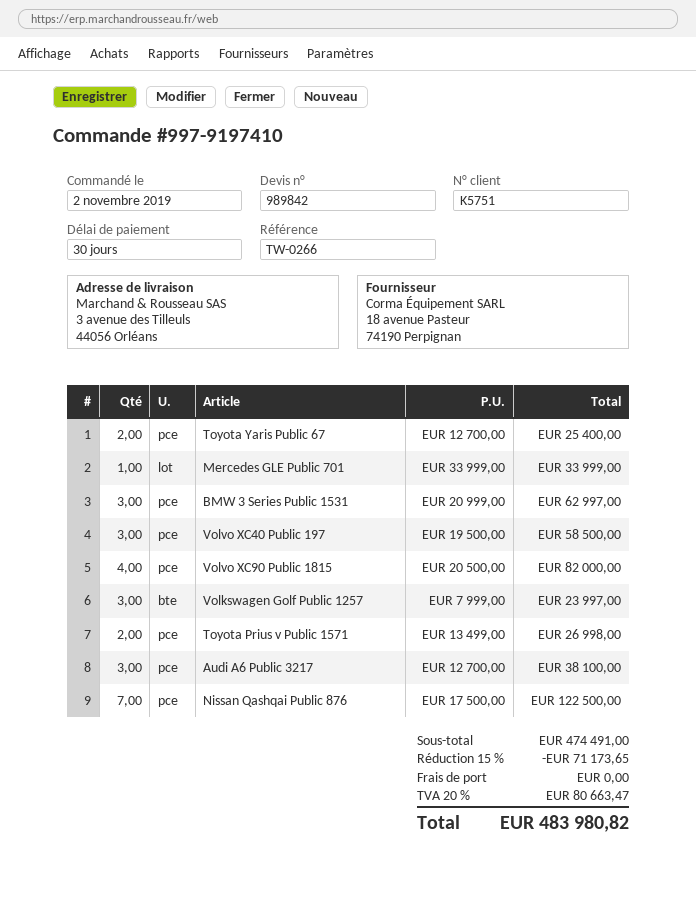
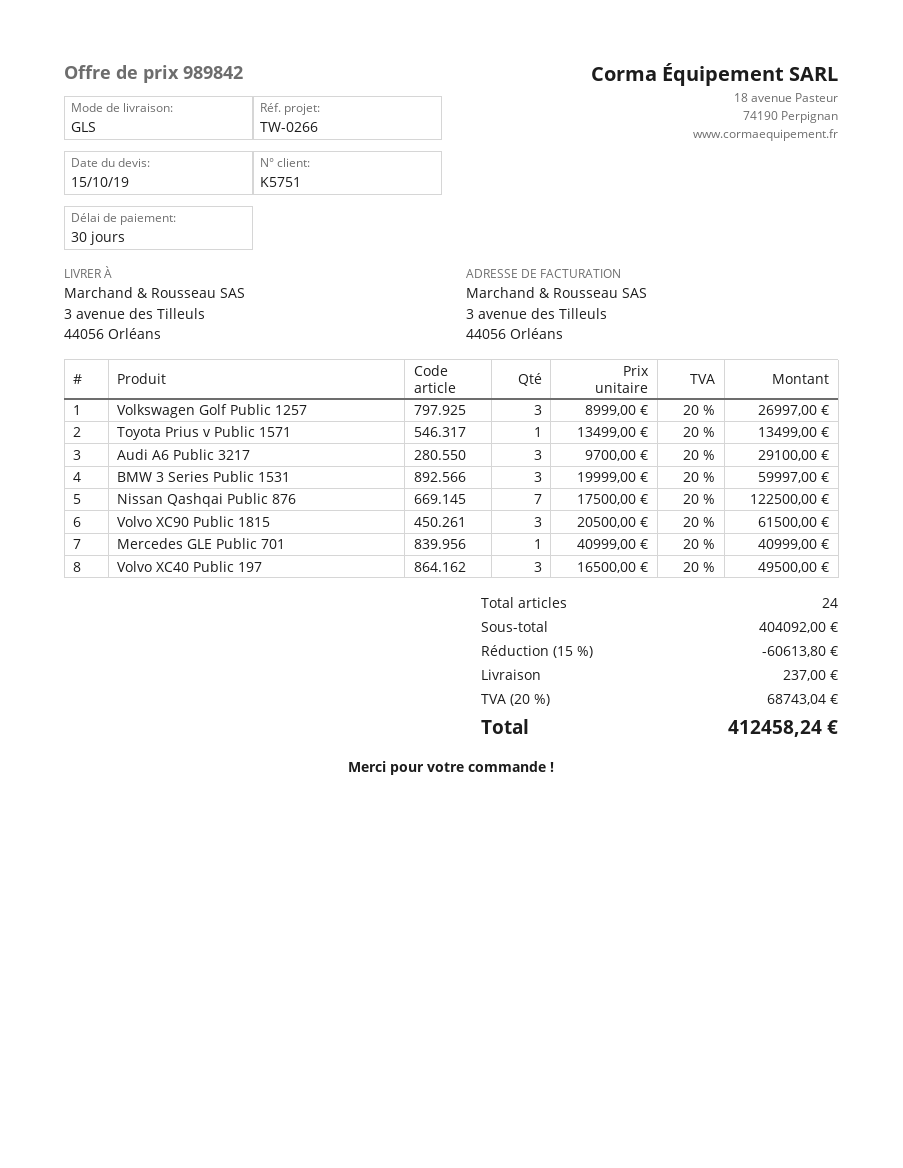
Toyota Yaris Public 67: 2 x 12700.00 = 25400.00 -> none
Mercedes GLE Public 701: 1 x 33999.00 = 33999.00 -> 1 x 40999.00 = 40999.00
BMW 3 Series Public 1531: 3 x 20999.00 = 62997.00 -> 3 x 19999.00 = 59997.00
Volvo XC40 Public 197: 3 x 19500.00 = 58500.00 -> 3 x 16500.00 = 49500.00
Volvo XC90 Public 1815: 4 x 20500.00 = 82000.00 -> 3 x 20500.00 = 61500.00
Volkswagen Golf Public 1257: 3 x 7999.00 = 23997.00 -> 3 x 8999.00 = 26997.00
Toyota Prius v Public 1571: 2 x 13499.00 = 26998.00 -> 1 x 13499.00 = 13499.00
Audi A6 Public 3217: 3 x 12700.00 = 38100.00 -> 3 x 9700.00 = 29100.00
subtotal: 474491.00 -> 404092.00
discount: 15% = 71173.65 -> 15% = 60613.80
shipping: 0.00 -> 237.00
tax: 20% = 80663.47 -> 20% = 68743.04
total: 483980.82 -> 412458.24

